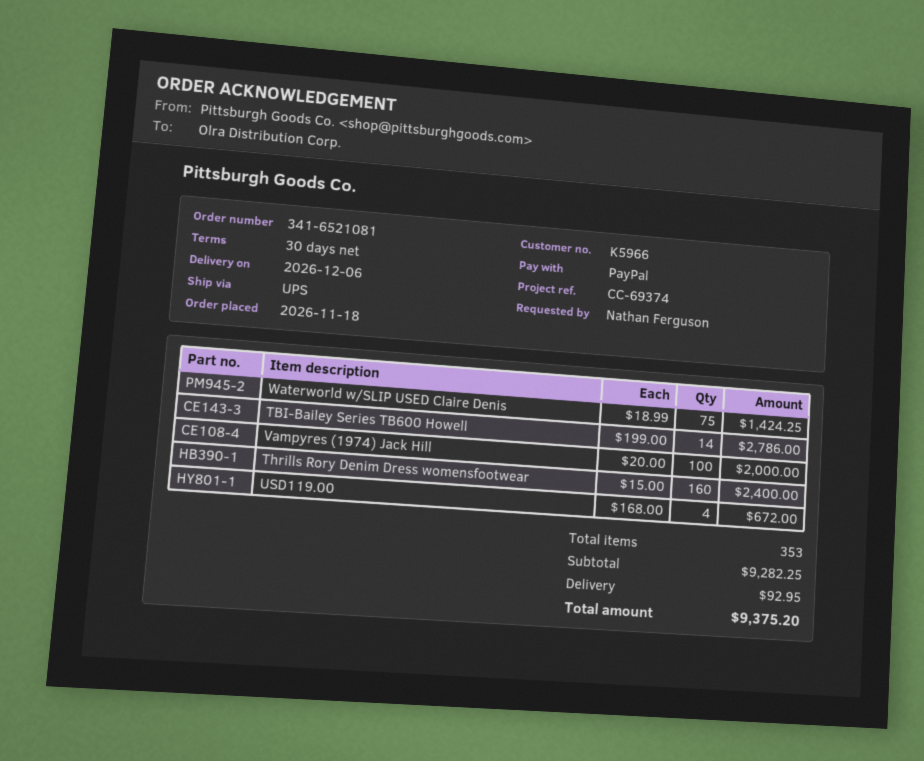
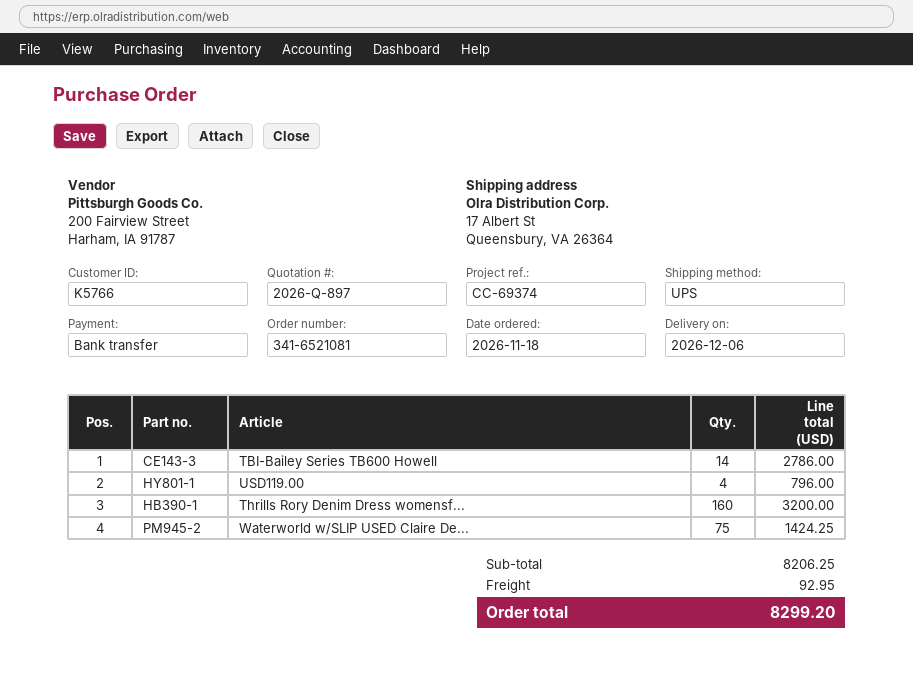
customer number: K5966 -> K5766
payment method: PayPal -> bank transfer
Vampyres (1974) Jack Hill: 100 for 2000.00 -> none
Thrills Rory Denim Dress womensfootwear: 160 for 2400.00 -> 160 for 3200.00
USD119.00: 4 for 672.00 -> 4 for 796.00
subtotal: 9282.25 -> 8206.25
total: 9375.20 -> 8299.20

